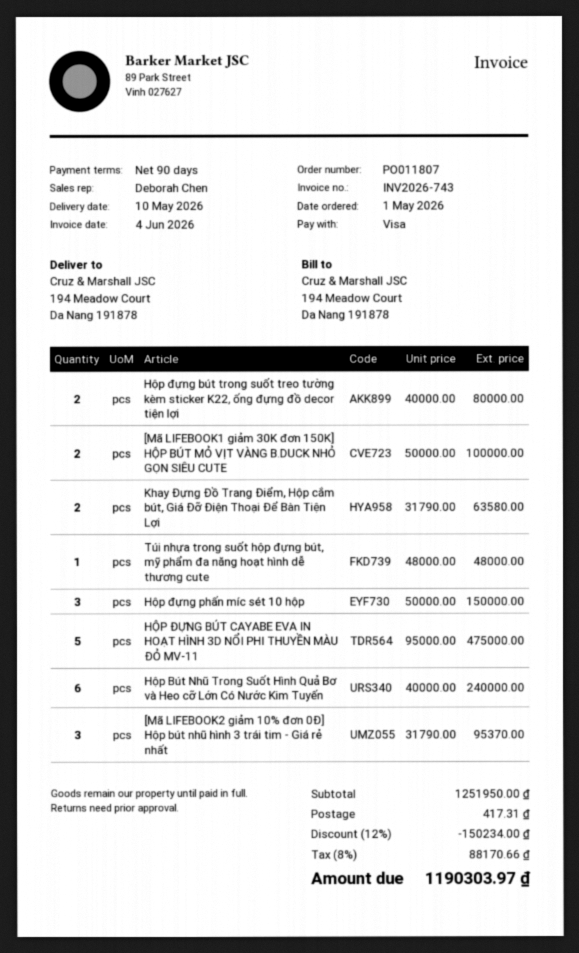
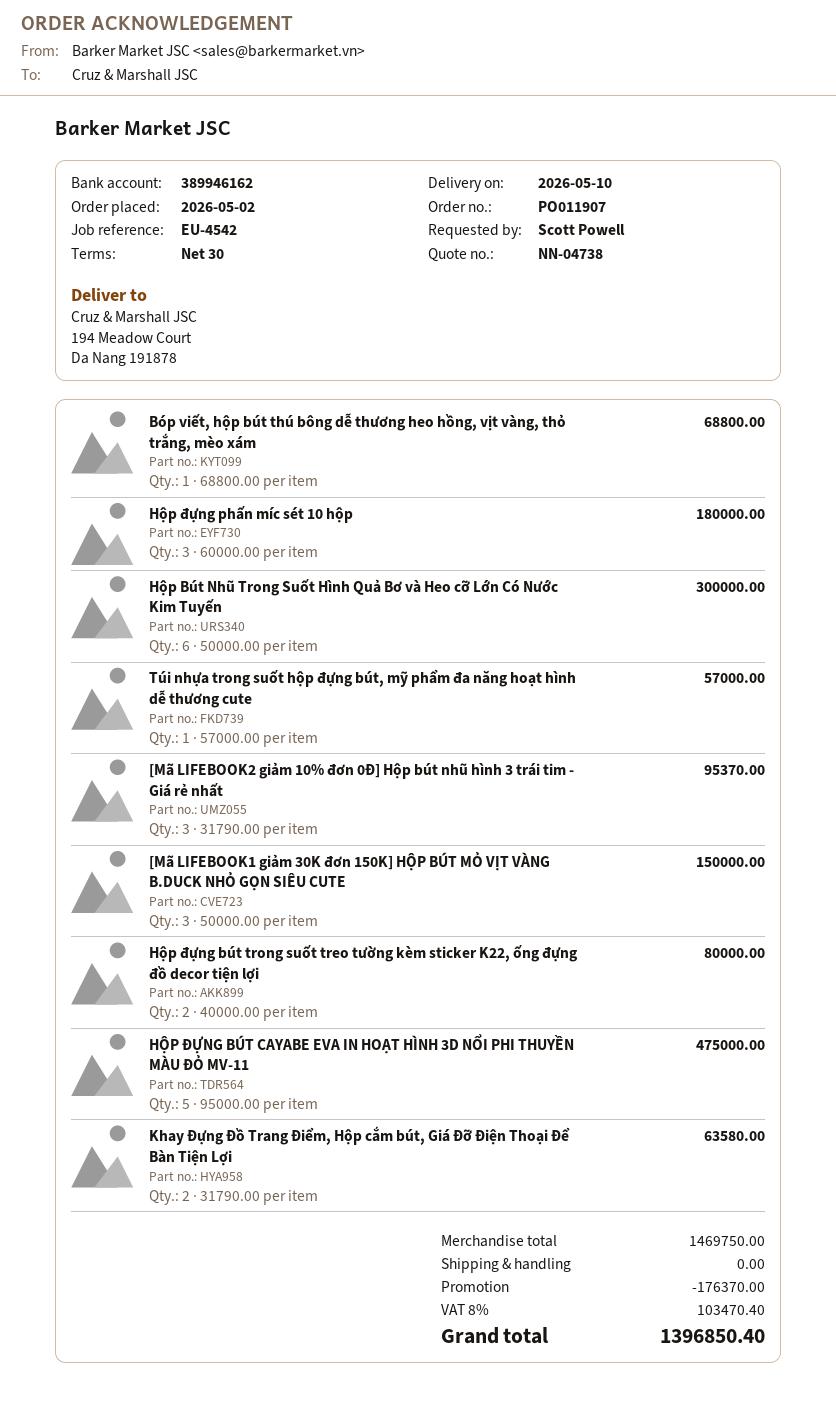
order number: PO011807 -> PO011907
order date: 2026-05-01 -> 2026-05-02
payment terms: 90 days -> 30 days
[Mã LIFEBOOK1 giảm 30K đơn 150K] HỘP BÚT MỎ VỊT VÀNG B.DUCK NHỎ GỌN SIÊU CUTE: 2 x 50000.00 = 100000.00 -> 3 x 50000.00 = 150000.00
Túi nhựa trong suốt hộp đựng bút, mỹ phẩm đa năng hoạt hình dễ thương cute: 1 x 48000.00 = 48000.00 -> 1 x 57000.00 = 57000.00
Hộp đựng phấn míc sét 10 hộp: 3 x 50000.00 = 150000.00 -> 3 x 60000.00 = 180000.00
Hộp Bút Nhũ Trong Suốt Hình Quả Bơ và Heo cỡ Lớn Có Nước Kim Tuyến: 6 x 40000.00 = 240000.00 -> 6 x 50000.00 = 300000.00
Bóp viết, hộp bút thú bông dễ thương heo hồng, vịt vàng, thỏ trắng, mèo xám: none -> 1 x 68800.00 = 68800.00
subtotal: 1251950.00 -> 1469750.00
discount: 150234.00 -> 176370.00
shipping: 417.31 -> 0.00
tax: 8% = 88170.66 -> 8% = 103470.40
total: 1190303.97 -> 1396850.40

